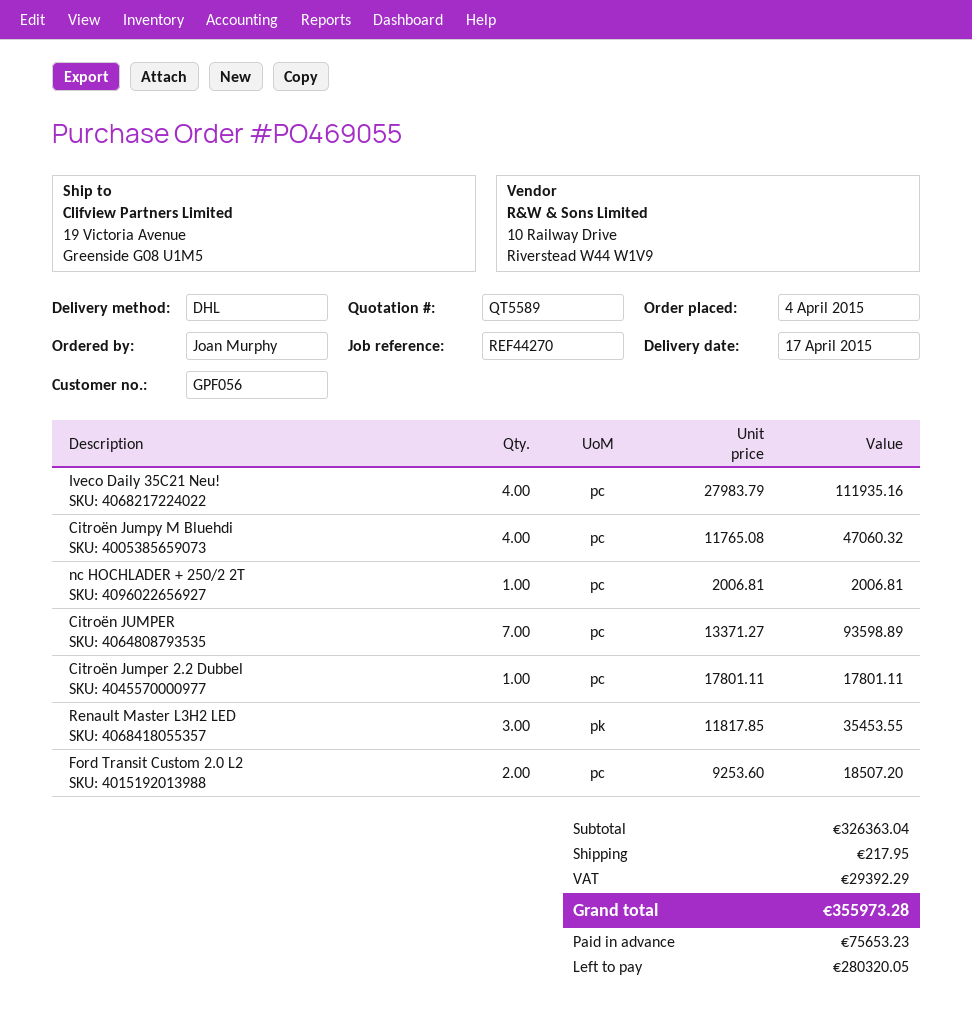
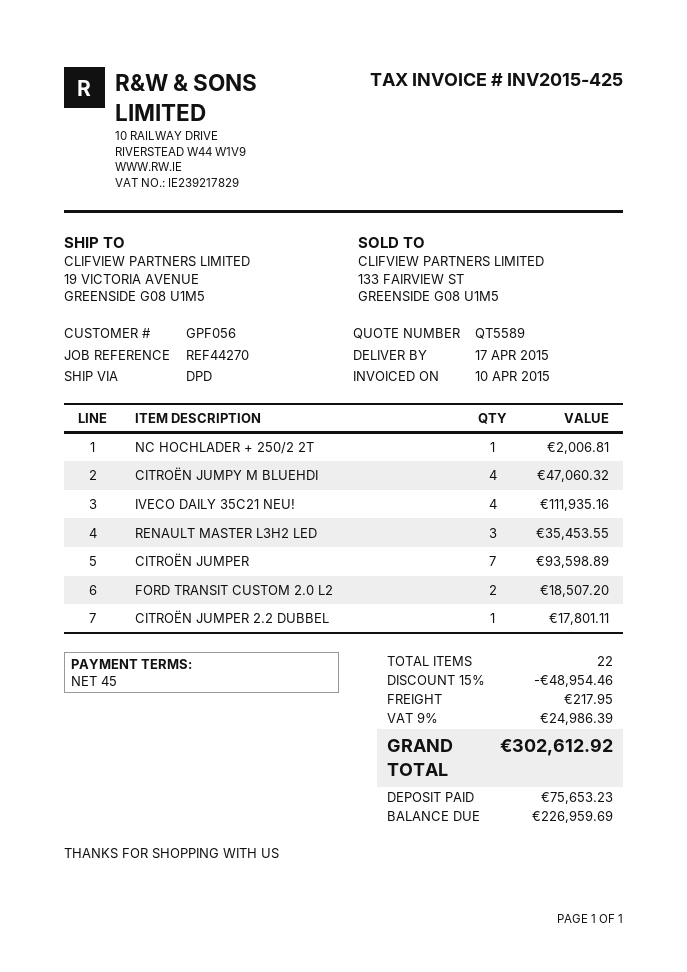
shipping method: DHL -> DPD
discount: none -> 15% = 48954.46
tax: 29392.29 -> 24986.39
total: 355973.28 -> 302612.92
balance: 280320.05 -> 226959.69

